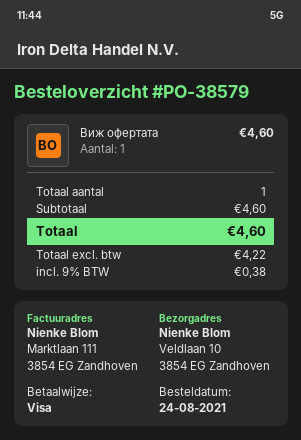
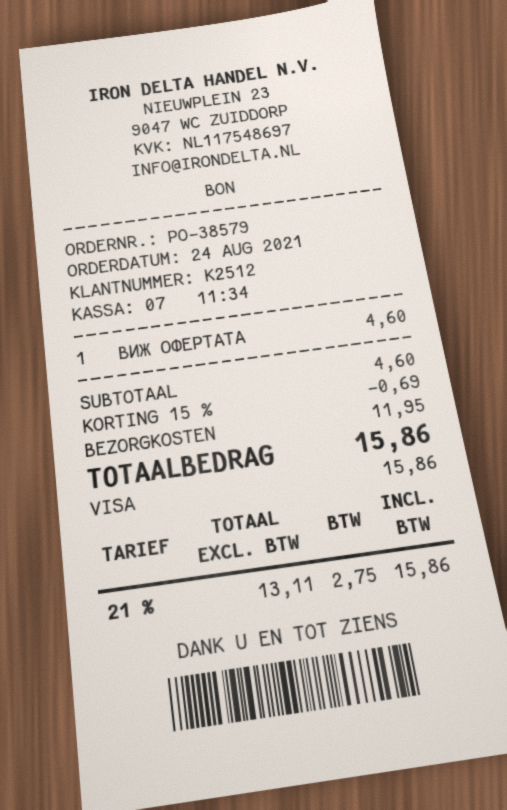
discount: none -> 15% = 0.69
shipping: none -> 11.95
net: 4.22 -> 13.11
tax: 9% = 0.38 -> 21% = 2.75
total: 4.60 -> 15.86

